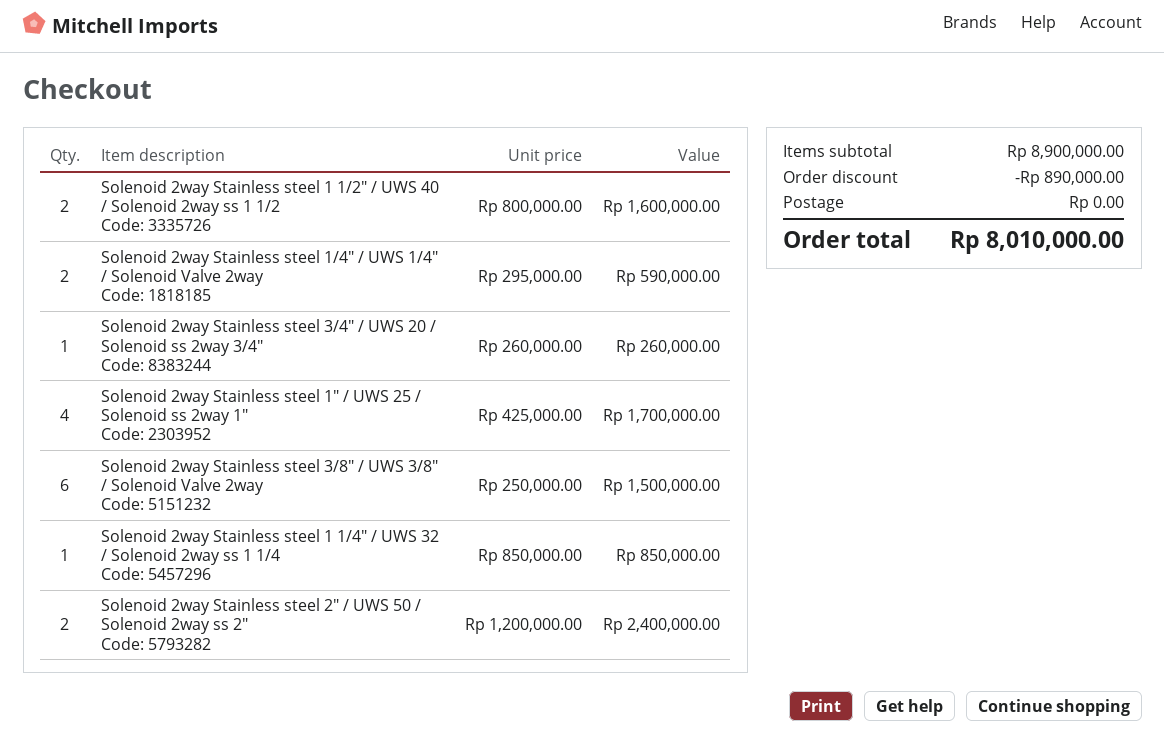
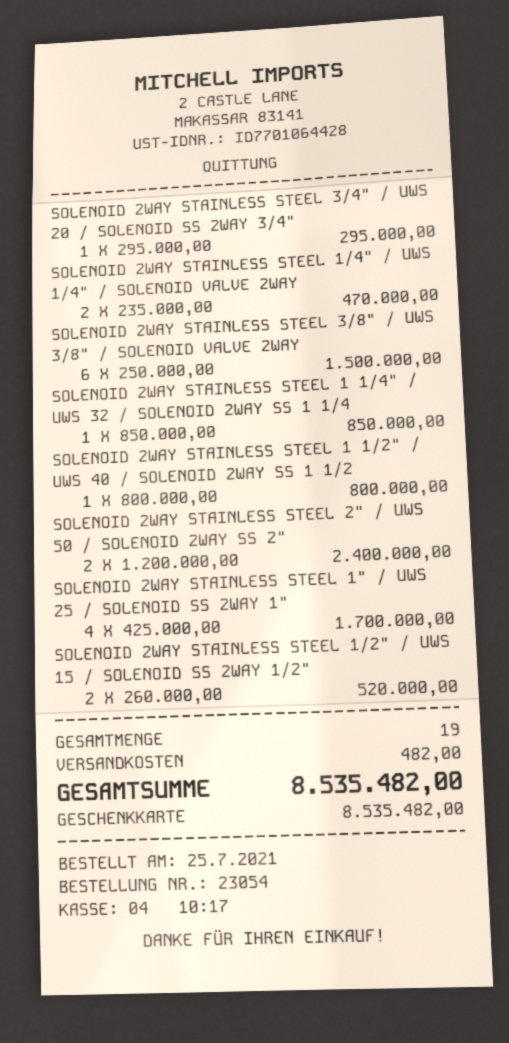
Solenoid 2way Stainless steel 1 1/2" / UWS 40 / Solenoid 2way ss 1 1/2: 2 x 800000.00 = 1600000.00 -> 1 x 800000.00 = 800000.00
Solenoid 2way Stainless steel 1/4" / UWS 1/4" / Solenoid Valve 2way: 2 x 295000.00 = 590000.00 -> 2 x 235000.00 = 470000.00
Solenoid 2way Stainless steel 3/4" / UWS 20 / Solenoid ss 2way 3/4": 1 x 260000.00 = 260000.00 -> 1 x 295000.00 = 295000.00
SOLENOID 2WAY STAINLESS STEEL 1/2" / UWS 15 / SOLENOID SS 2WAY 1/2": none -> 2 x 260000.00 = 520000.00
discount: 890000.00 -> none
shipping: 0.00 -> 482.00
total: 8010000.00 -> 8535482.00

